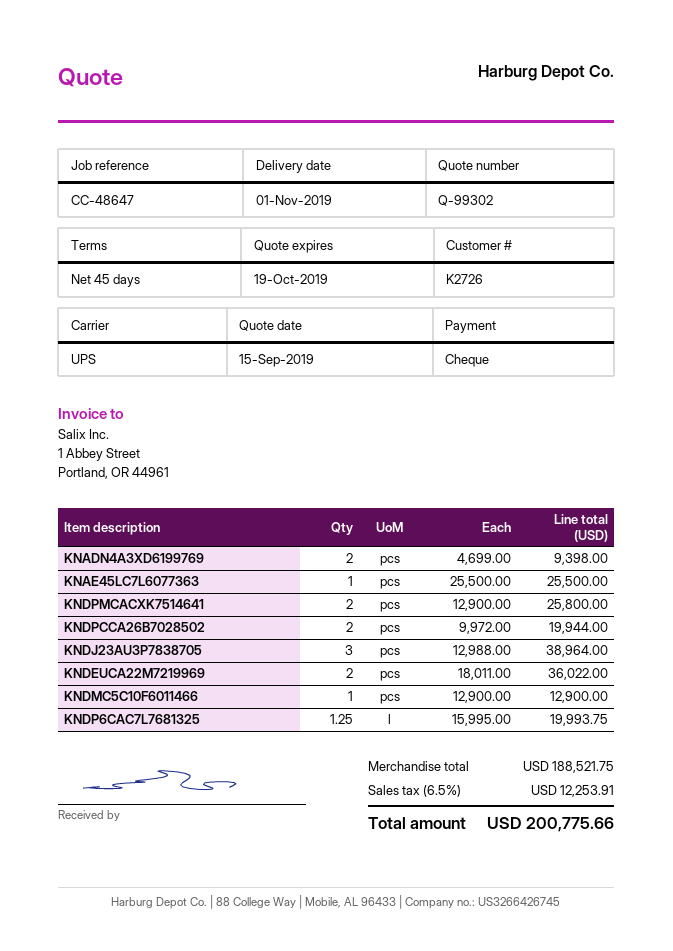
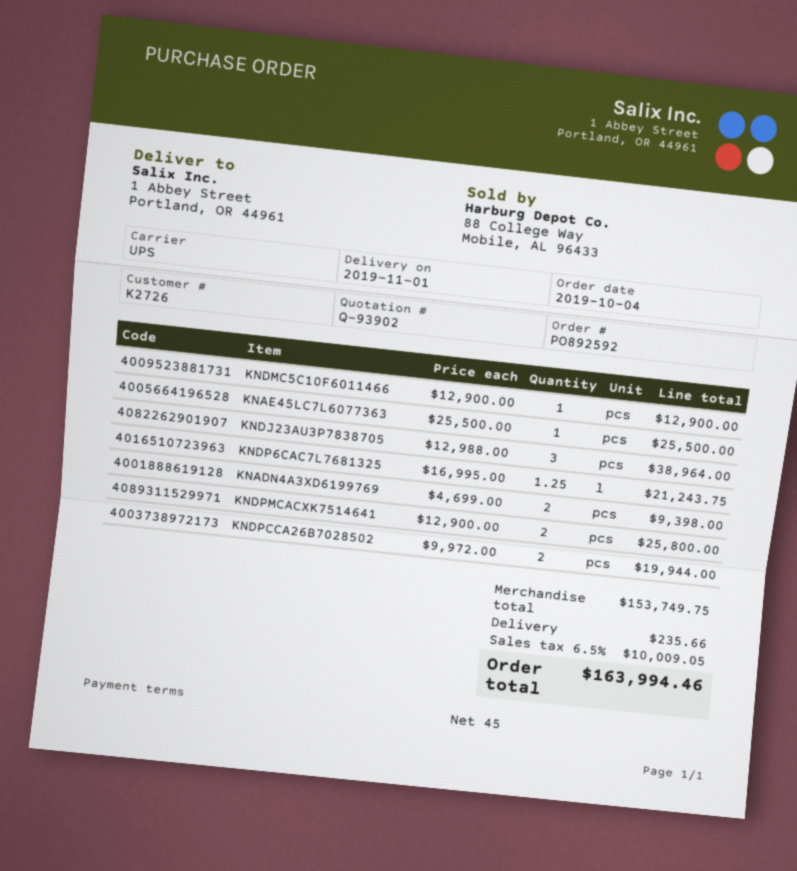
quote number: Q-99302 -> Q-93902
KNDEUCA22M7219969: 2 x 18011.00 = 36022.00 -> none
KNDP6CAC7L7681325: 1.25 x 15995.00 = 19993.75 -> 1.25 x 16995.00 = 21243.75
subtotal: 188521.75 -> 153749.75
shipping: none -> 235.66
tax: 6.5% = 12253.91 -> 6.5% = 10009.05
total: 200775.66 -> 163994.46

